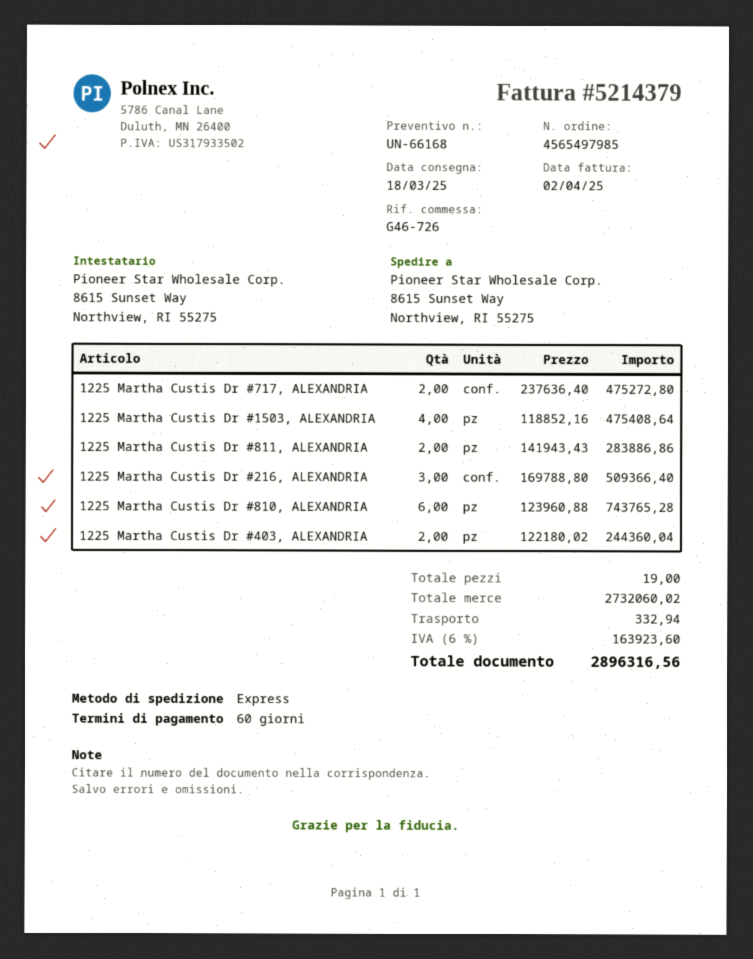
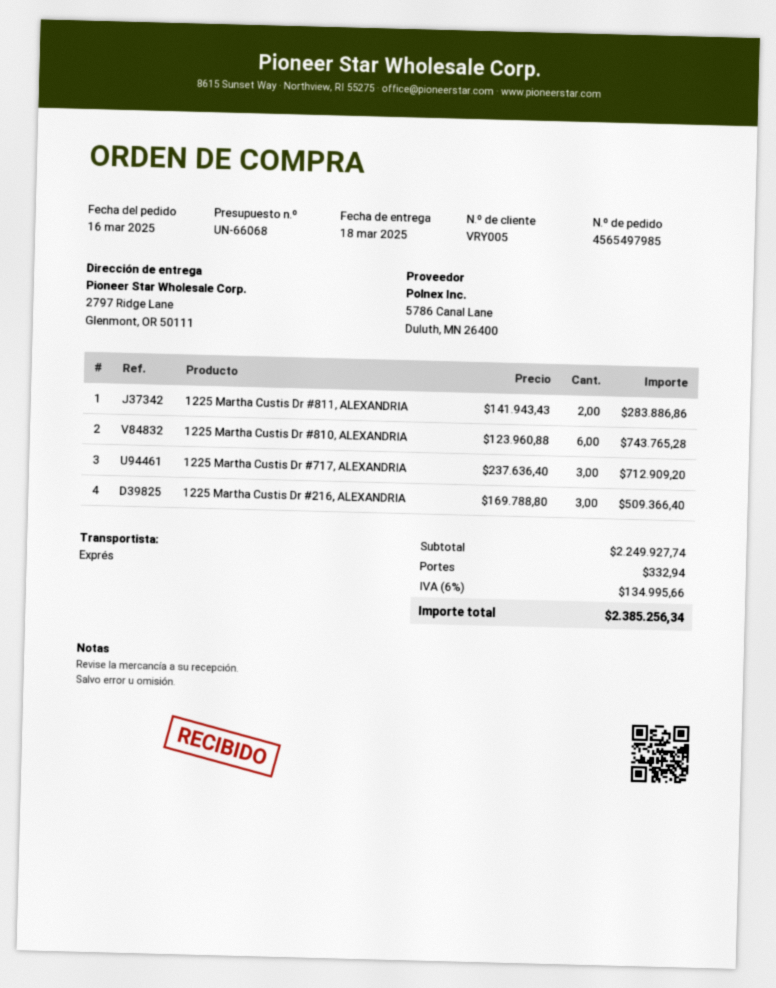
quote number: UN-66168 -> UN-66068
ship to: 8615 Sunset Way, Northview, RI 55275 -> 2797 Ridge Lane, Glenmont, OR 50111
1225 Martha Custis Dr #717, ALEXANDRIA: 2 x 237636.40 = 475272.80 -> 3 x 237636.40 = 712909.20
1225 Martha Custis Dr #1503, ALEXANDRIA: 4 x 118852.16 = 475408.64 -> none
1225 Martha Custis Dr #403, ALEXANDRIA: 2 x 122180.02 = 244360.04 -> none
subtotal: 2732060.02 -> 2249927.74
tax: 6% = 163923.60 -> 6% = 134995.66
total: 2896316.56 -> 2385256.34

